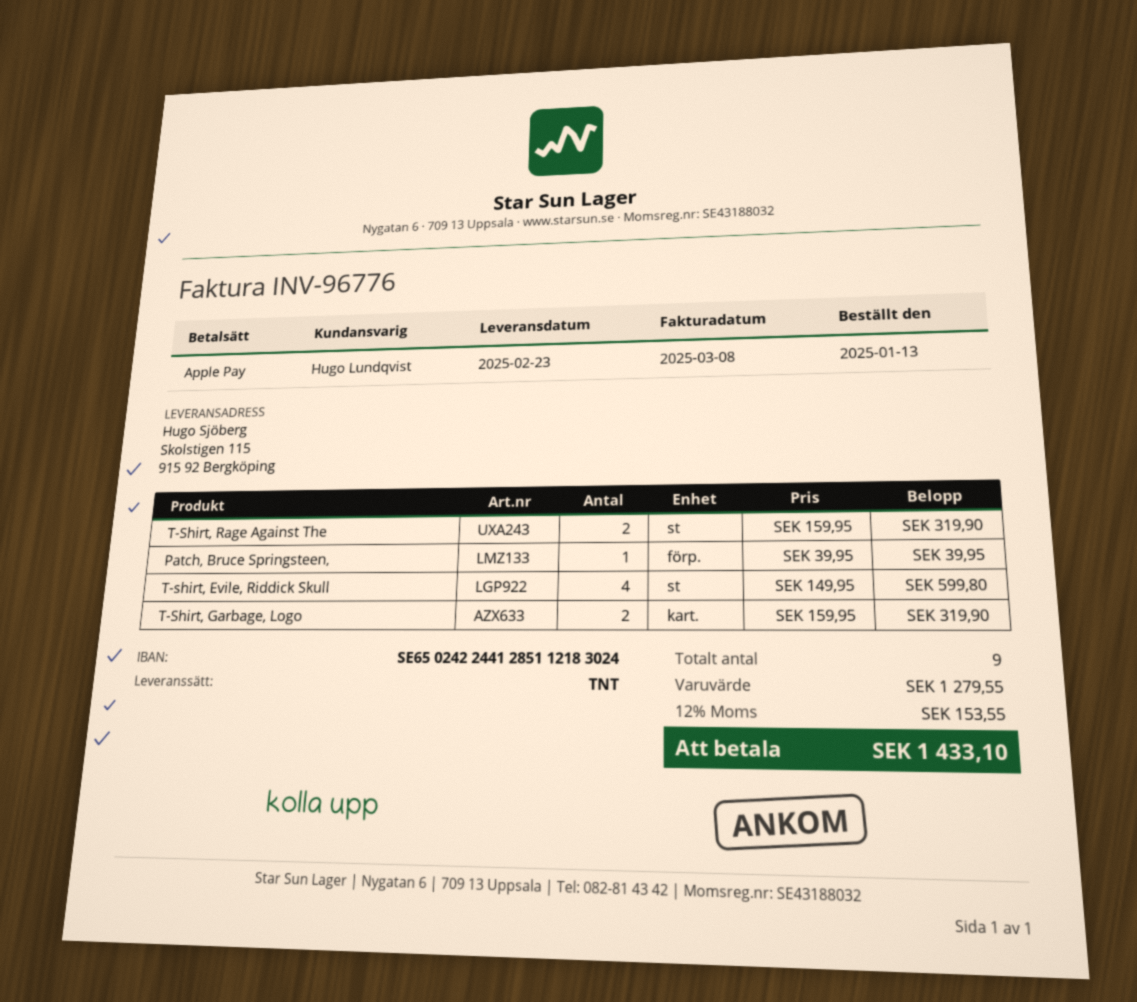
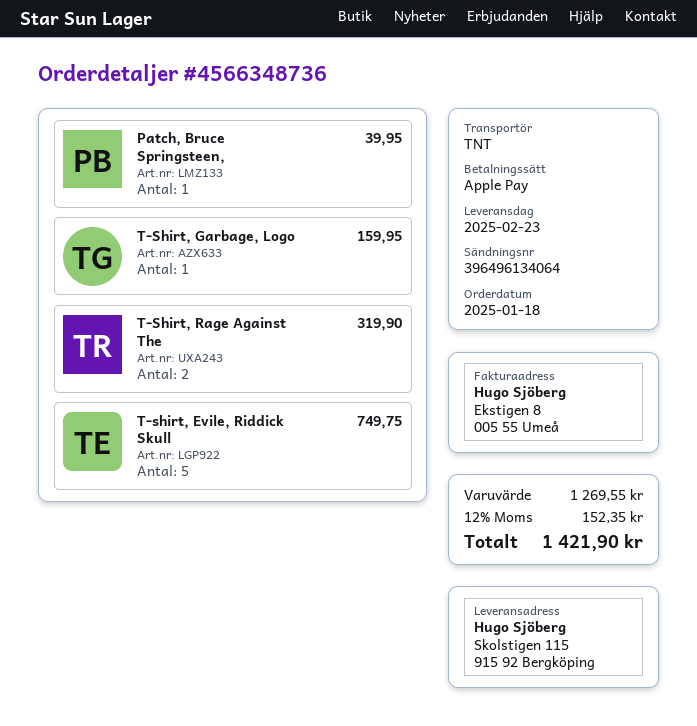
order date: 2025-01-13 -> 2025-01-18
T-shirt, Evile, Riddick Skull: 4 for 599.80 -> 5 for 749.75
T-Shirt, Garbage, Logo: 2 for 319.90 -> 1 for 159.95
subtotal: 1279.55 -> 1269.55
tax: 12% = 153.55 -> 12% = 152.35
total: 1433.10 -> 1421.90

